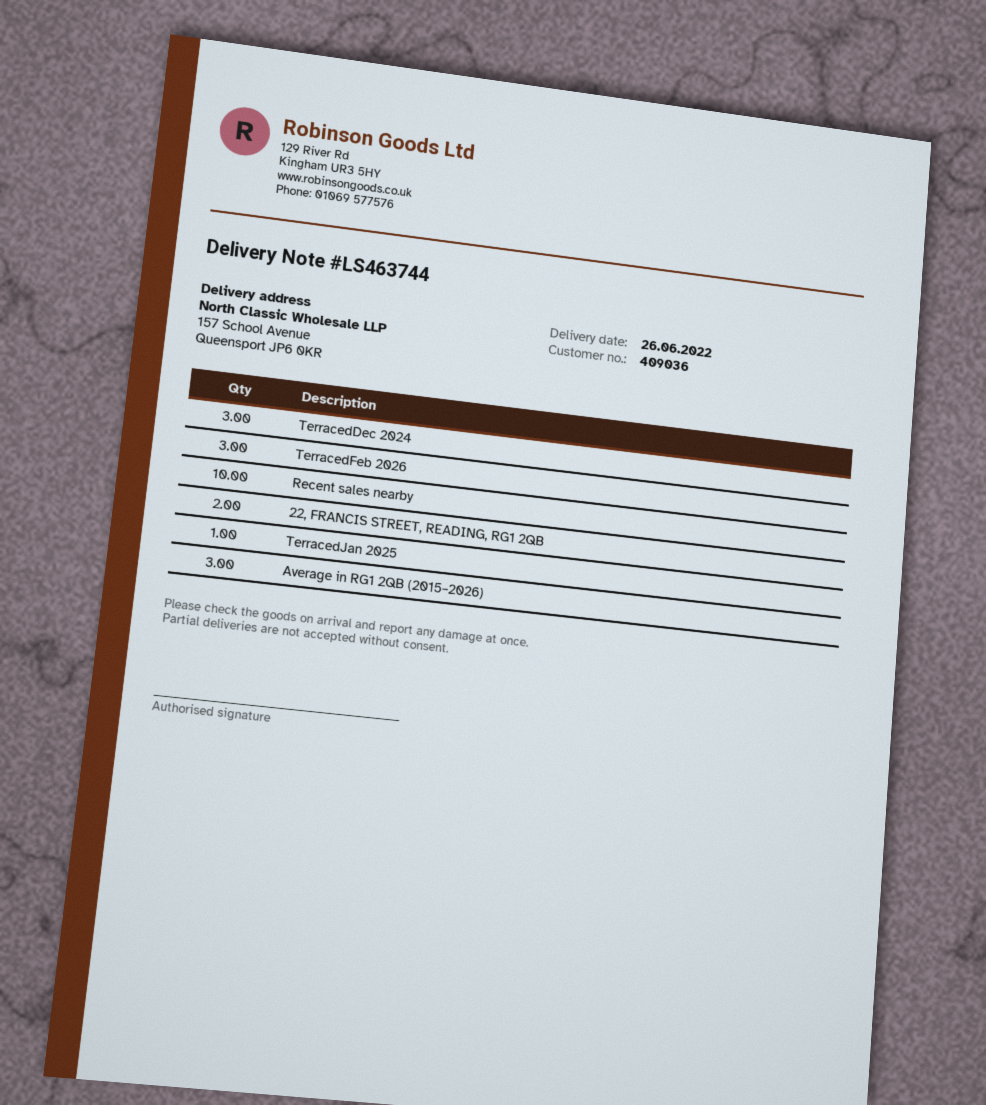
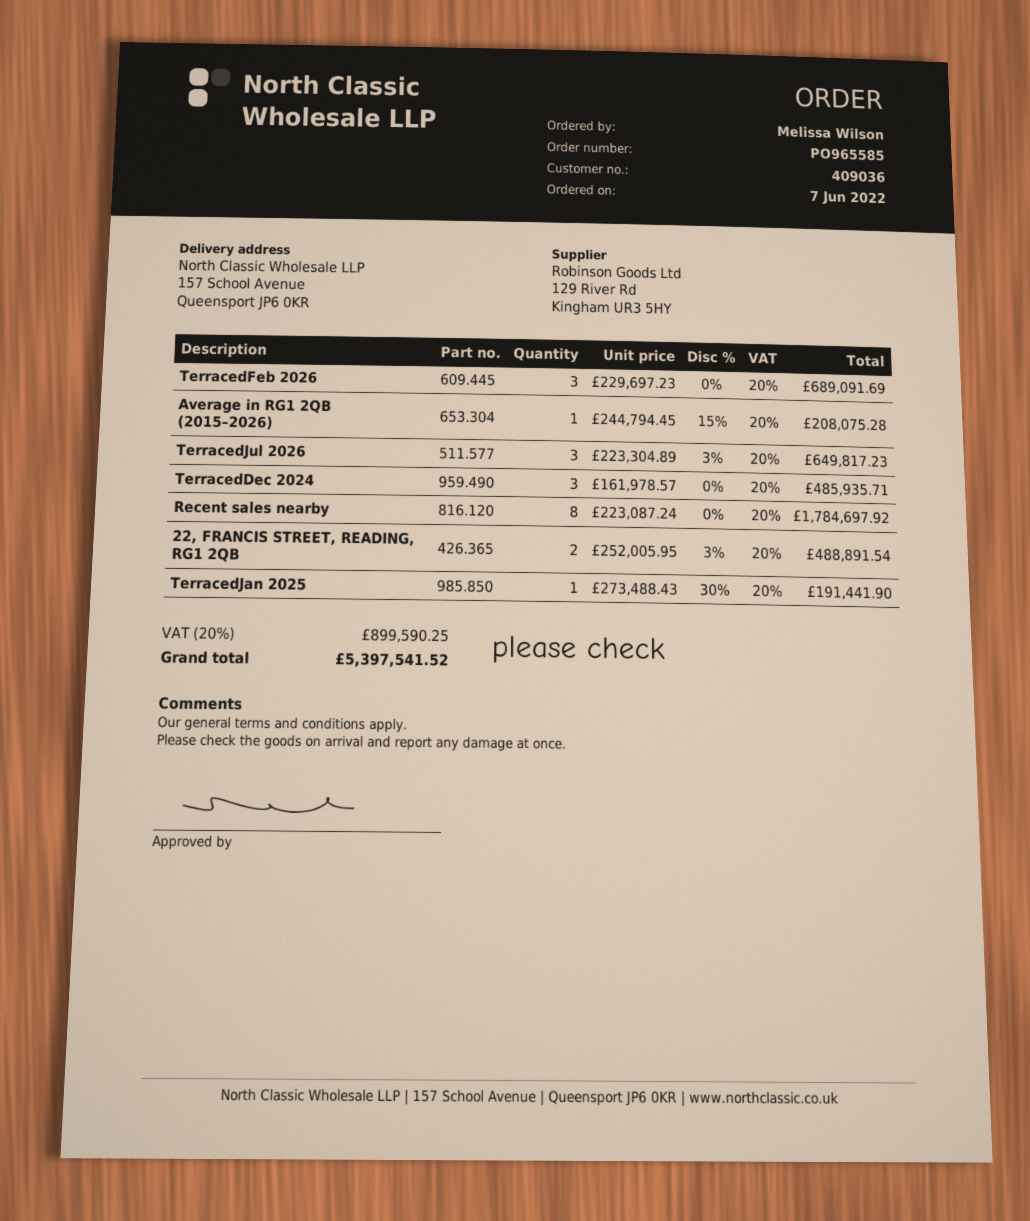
Recent sales nearby: 10 -> 8
Average in RG1 2QB (2015–2026): 3 -> 1
TerracedJul 2026: none -> 3

